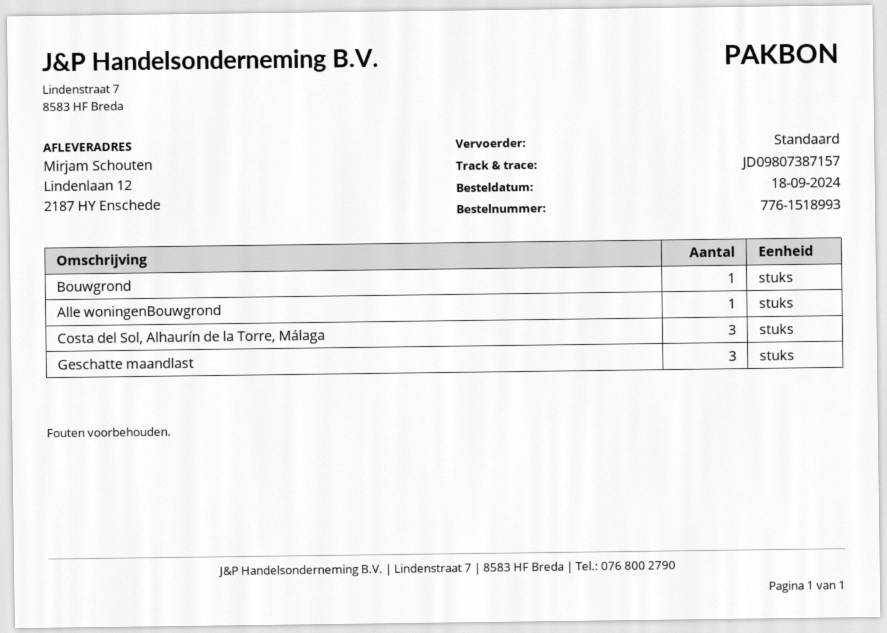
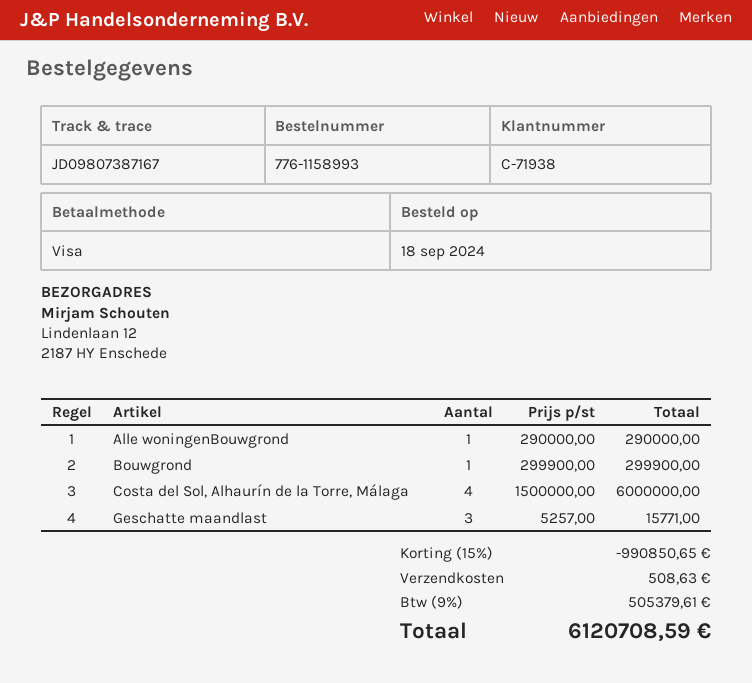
order number: 776-1518993 -> 776-1158993
tracking number: JD09807387157 -> JD09807387167
Costa del Sol, Alhaurín de la Torre, Málaga: 3 -> 4

